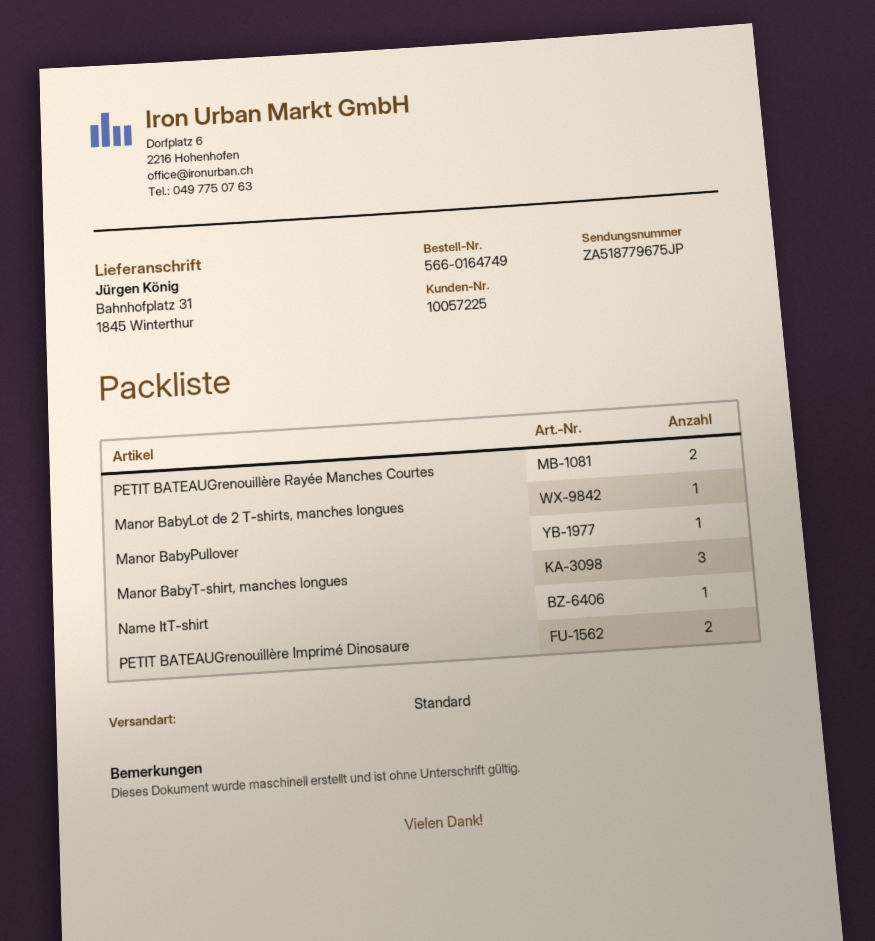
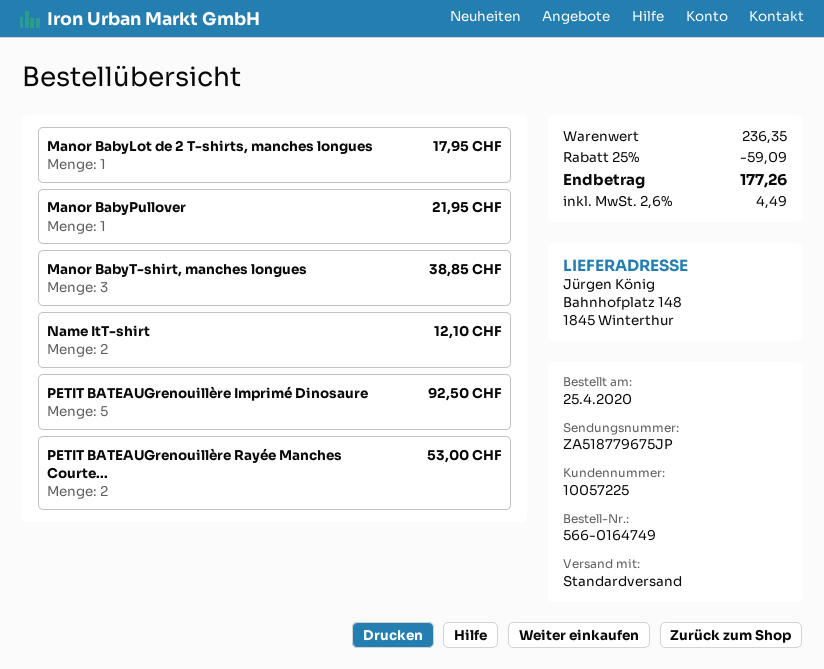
ship to: Bahnhofplatz 31, 1845 Winterthur -> Bahnhofplatz 148, 1845 Winterthur
Name ItT-shirt: 1 -> 2
PETIT BATEAUGrenouillère Imprimé Dinosaure: 2 -> 5

